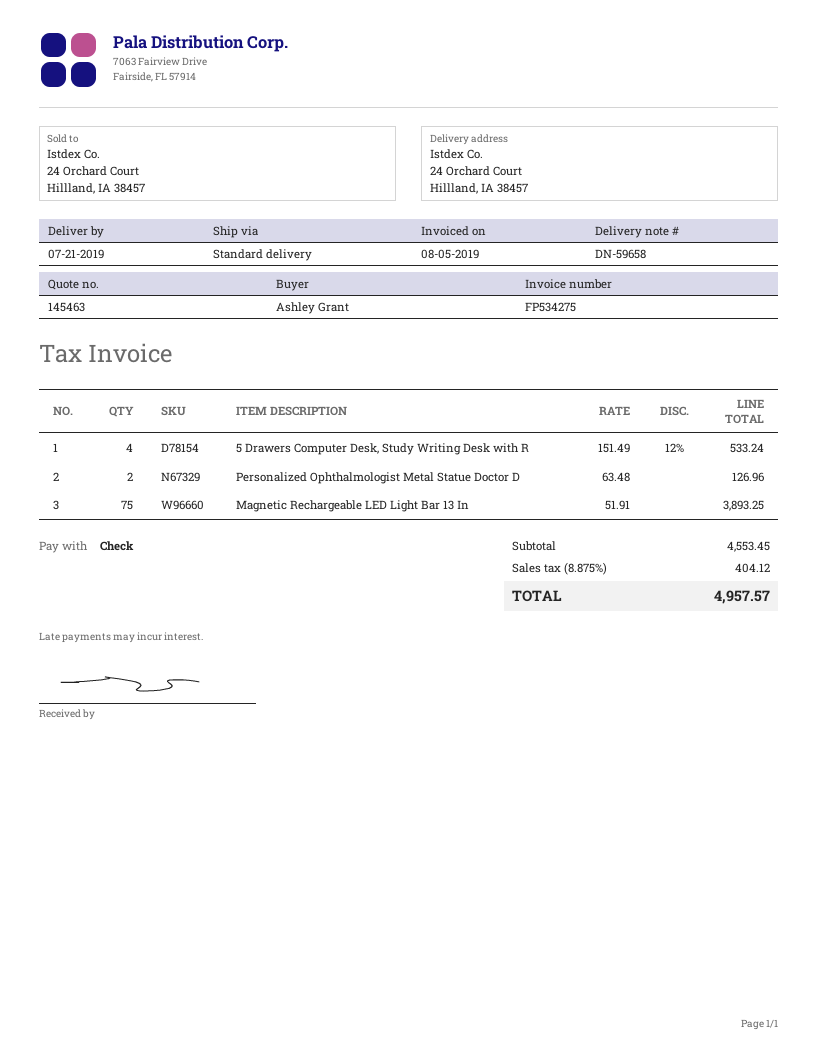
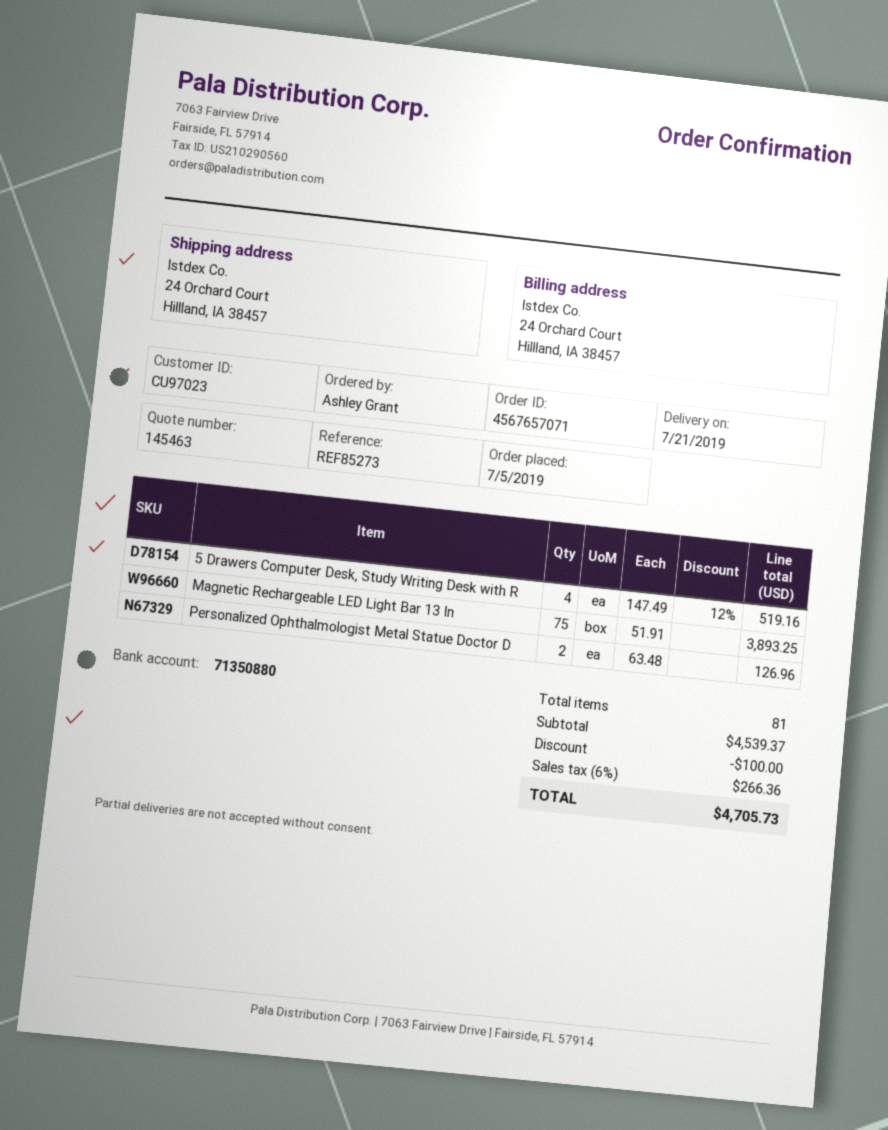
5 Drawers Computer Desk, Study Writing Desk with R: 4 x 151.49 - 12% = 533.24 -> 4 x 147.49 - 12% = 519.16
subtotal: 4553.45 -> 4539.37
discount: none -> 100.00
tax: 8.875% = 404.12 -> 6% = 266.36
total: 4957.57 -> 4705.73

